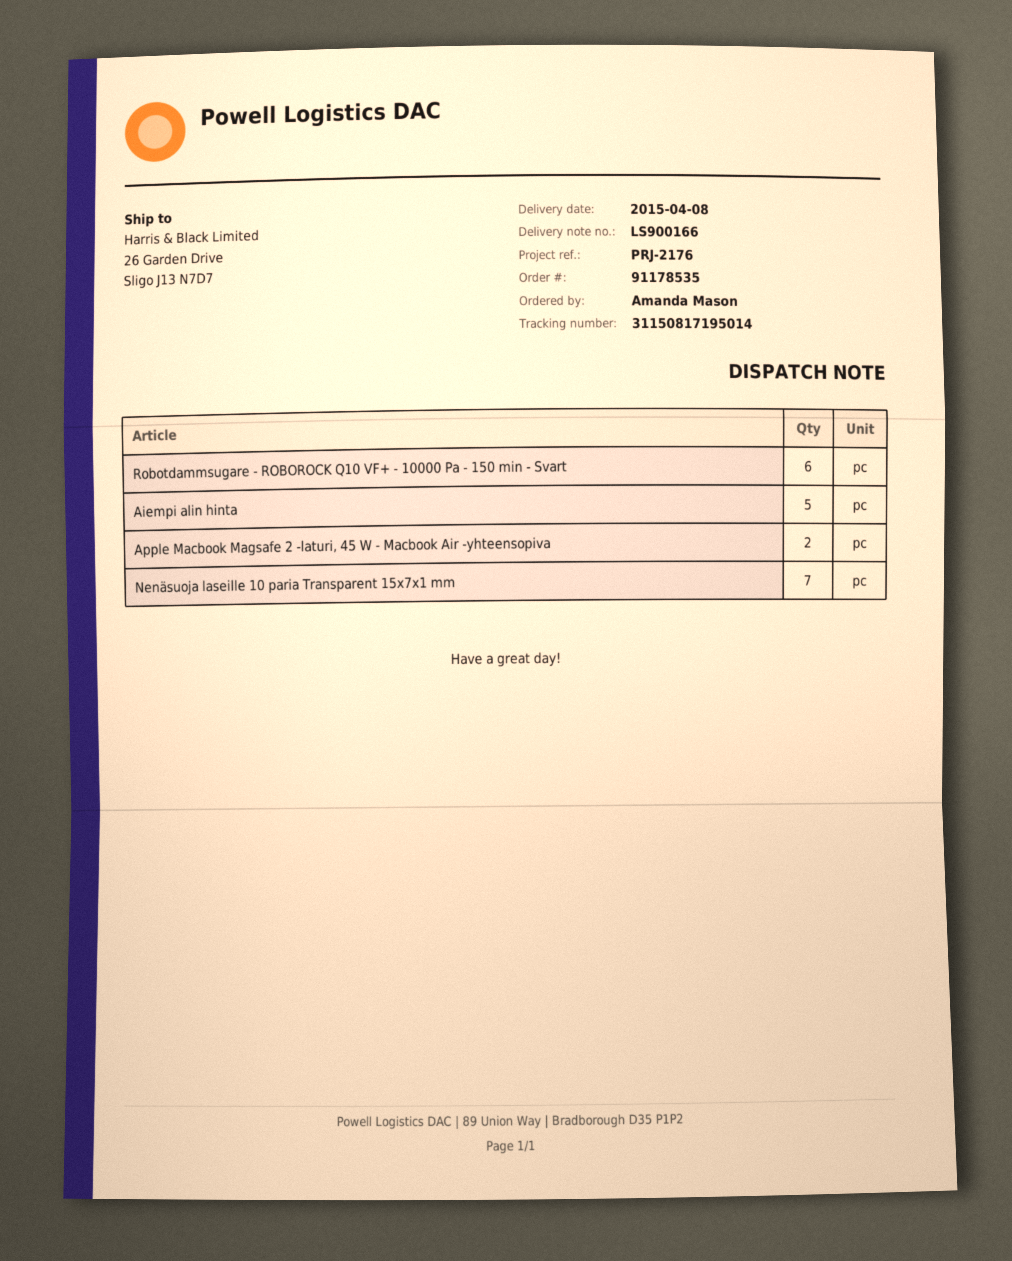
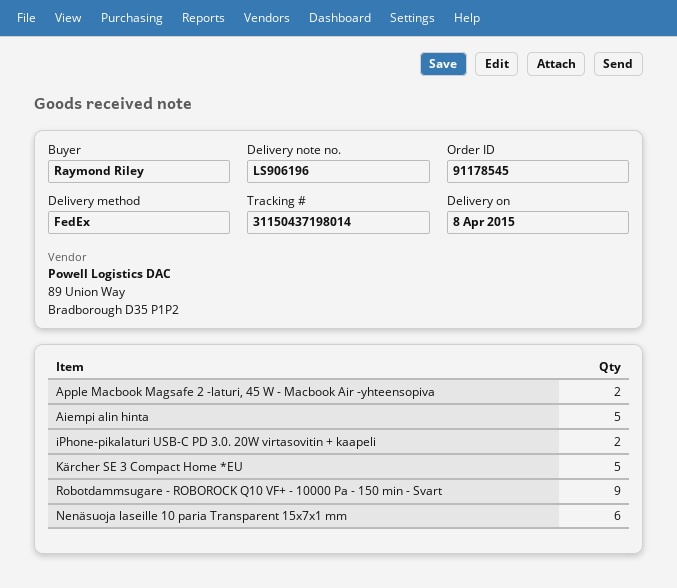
order number: 91178535 -> 91178545
delivery note number: LS900166 -> LS906196
ordered by: Amanda Mason -> Raymond Riley
tracking number: 31150817195014 -> 31150437198014
Robotdammsugare - ROBOROCK Q10 VF+ - 10000 Pa - 150 min - Svart: 6 -> 9
Nenäsuoja laseille 10 paria Transparent 15x7x1 mm: 7 -> 6
iPhone-pikalaturi USB-C PD 3.0. 20W virtasovitin + kaapeli: none -> 2
Kärcher SE 3 Compact Home *EU: none -> 5

